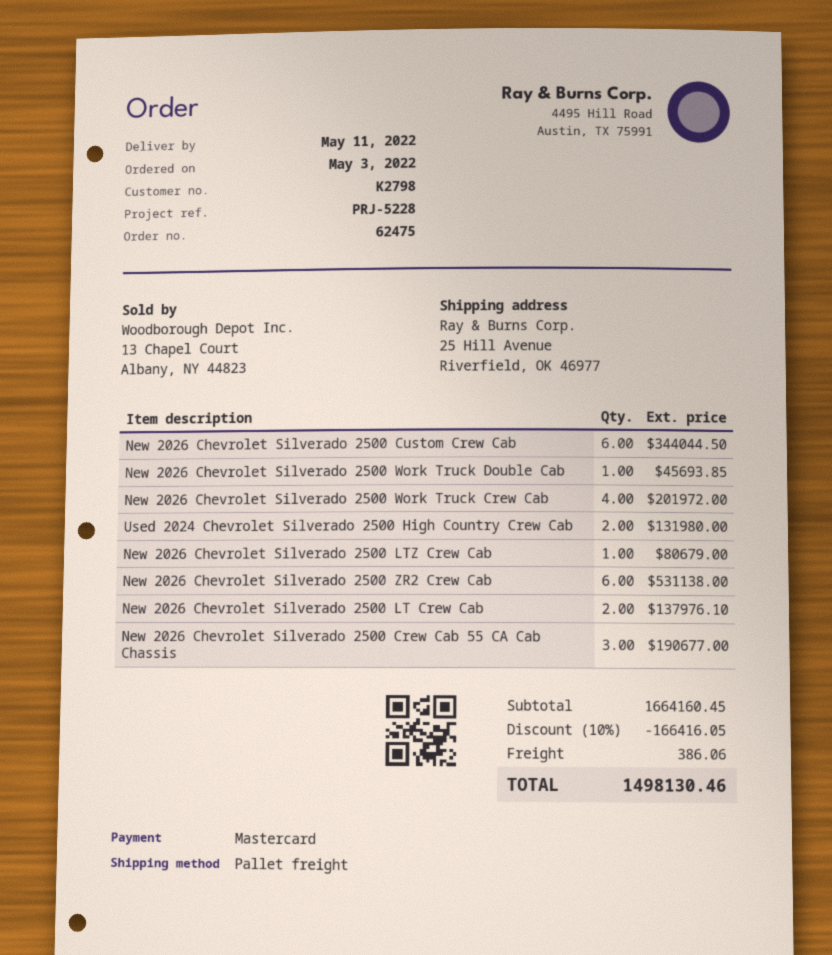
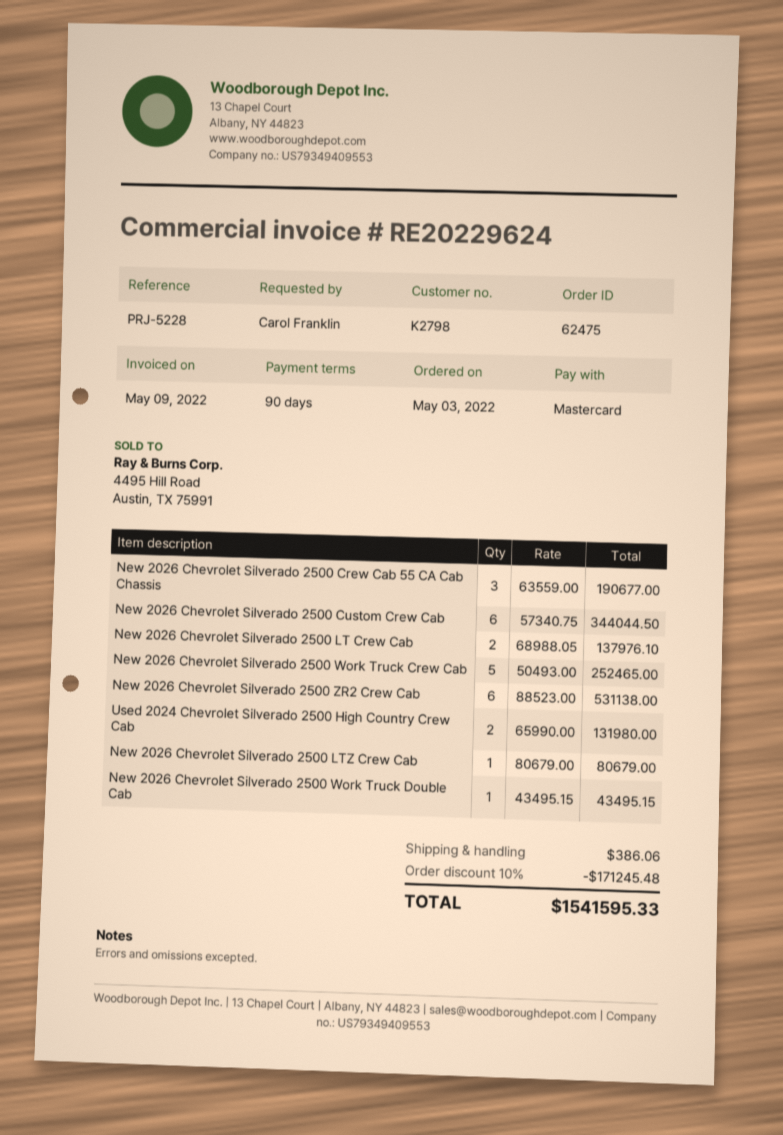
New 2026 Chevrolet Silverado 2500 Work Truck Double Cab: 1 for 45693.85 -> 1 for 43495.15
New 2026 Chevrolet Silverado 2500 Work Truck Crew Cab: 4 for 201972.00 -> 5 for 252465.00
discount: 10% = 166416.05 -> 10% = 171245.48
total: 1498130.46 -> 1541595.33

